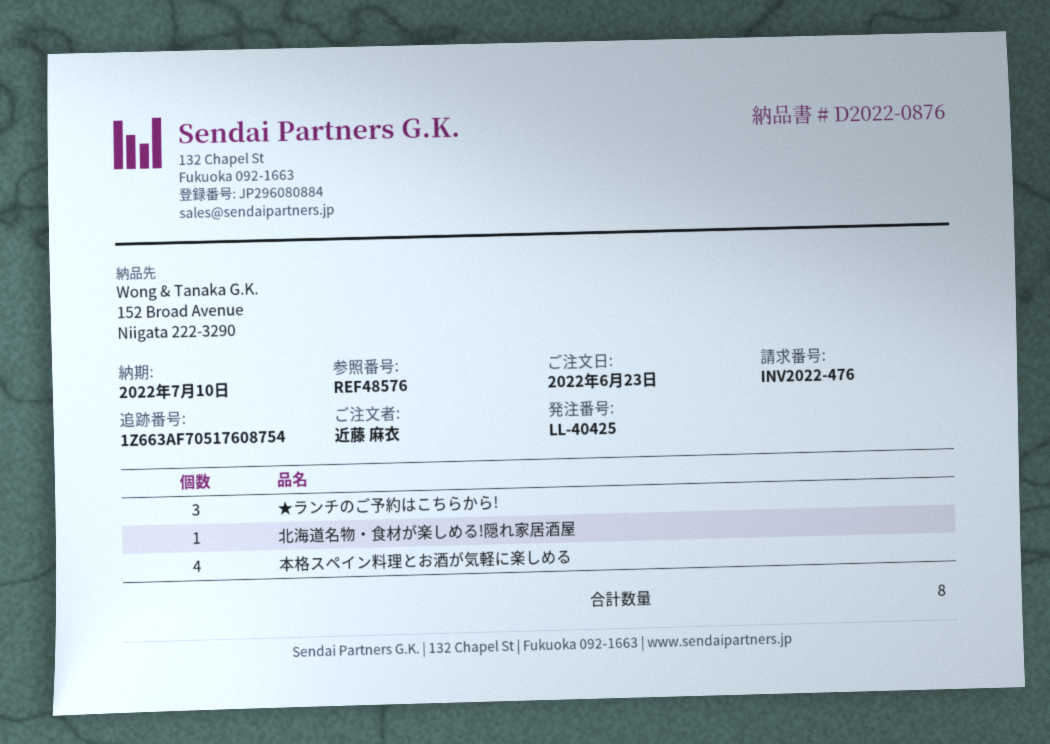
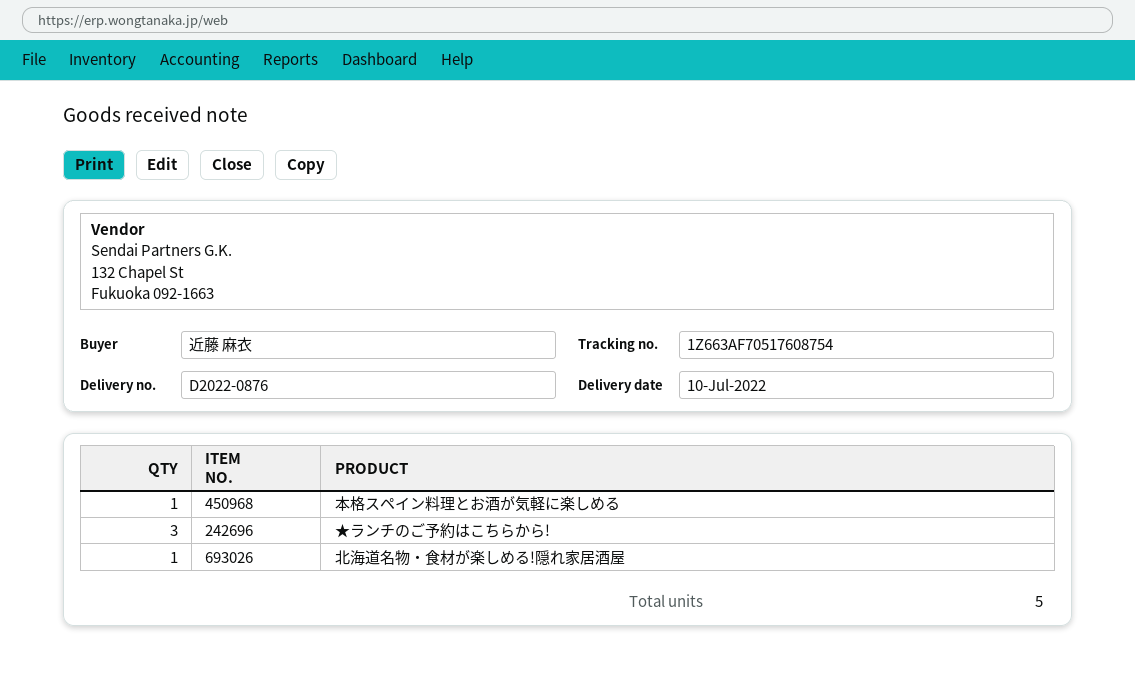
本格スペイン料理とお酒が気軽に楽しめる: 4 -> 1
total quantity: 8 -> 5

